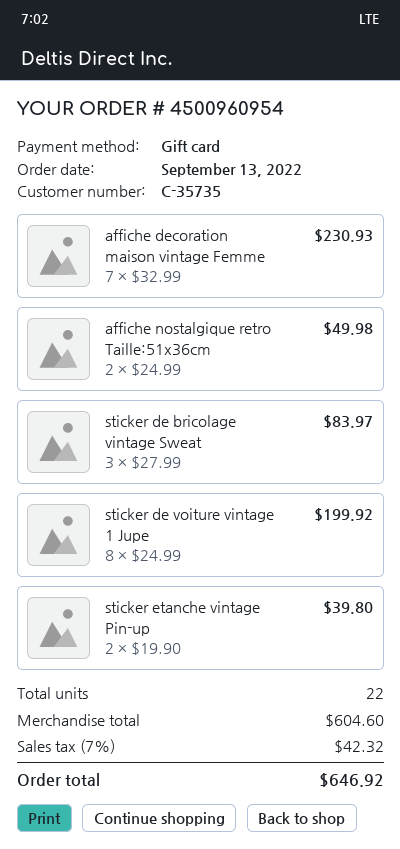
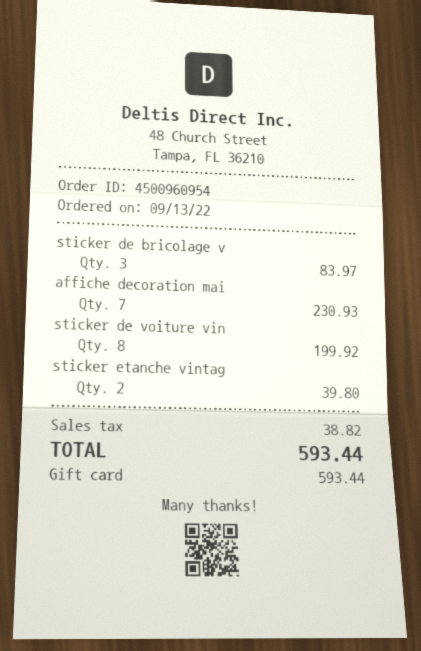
affiche nostalgique retro Taille:51x36cm: 2 for 49.98 -> none
tax: 42.32 -> 38.82
total: 646.92 -> 593.44

